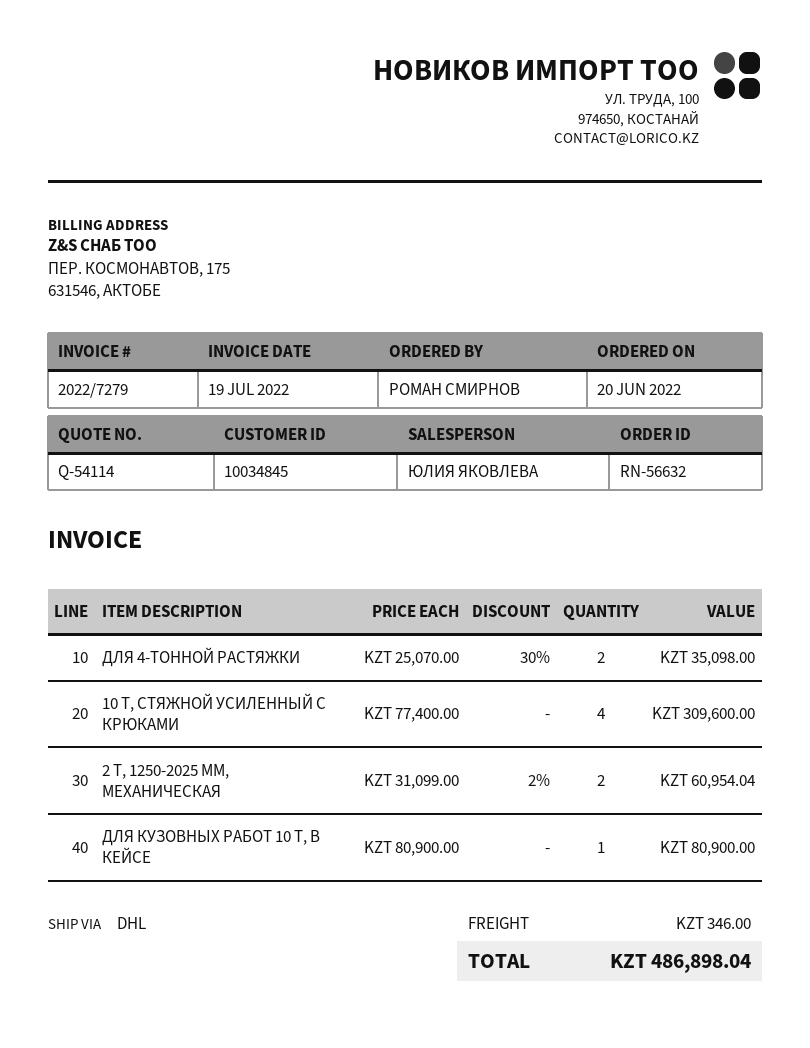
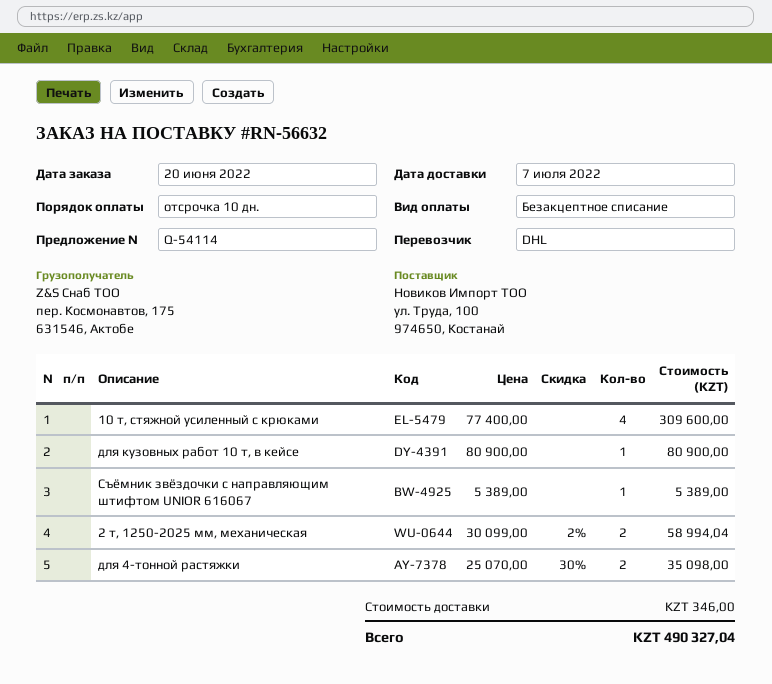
2 Т, 1250-2025 ММ, МЕХАНИЧЕСКАЯ: 2 x 31099.00 - 2% = 60954.04 -> 2 x 30099.00 - 2% = 58994.04
Съёмник звёздочки с направляющим штифтом UNIOR 616067: none -> 1 x 5389.00 = 5389.00
total: 486898.04 -> 490327.04

